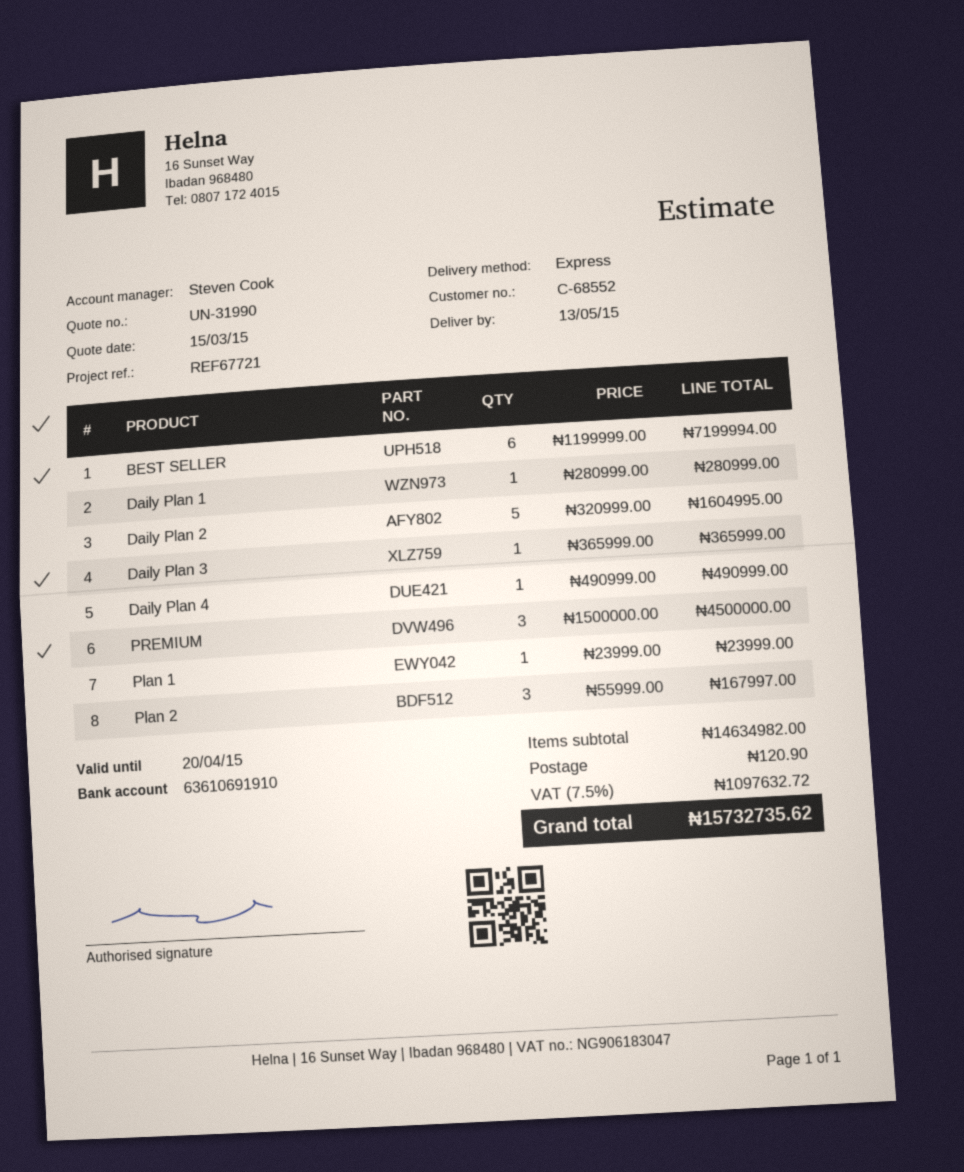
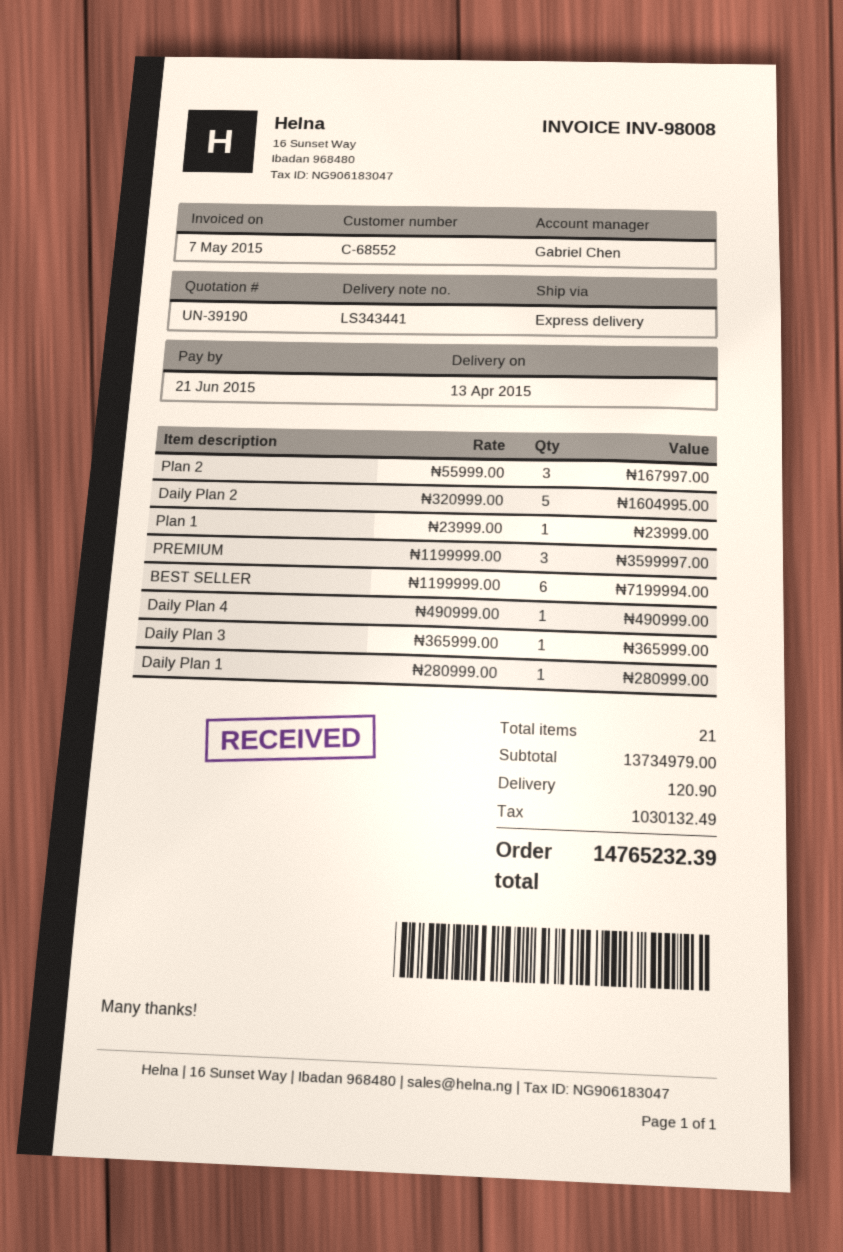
quote number: UN-31990 -> UN-39190
delivery date: 2015-05-13 -> 2015-04-13
sales rep: Steven Cook -> Gabriel Chen
PREMIUM: 3 x 1500000.00 = 4500000.00 -> 3 x 1199999.00 = 3599997.00
subtotal: 14634982.00 -> 13734979.00
tax: 1097632.72 -> 1030132.49
total: 15732735.62 -> 14765232.39

